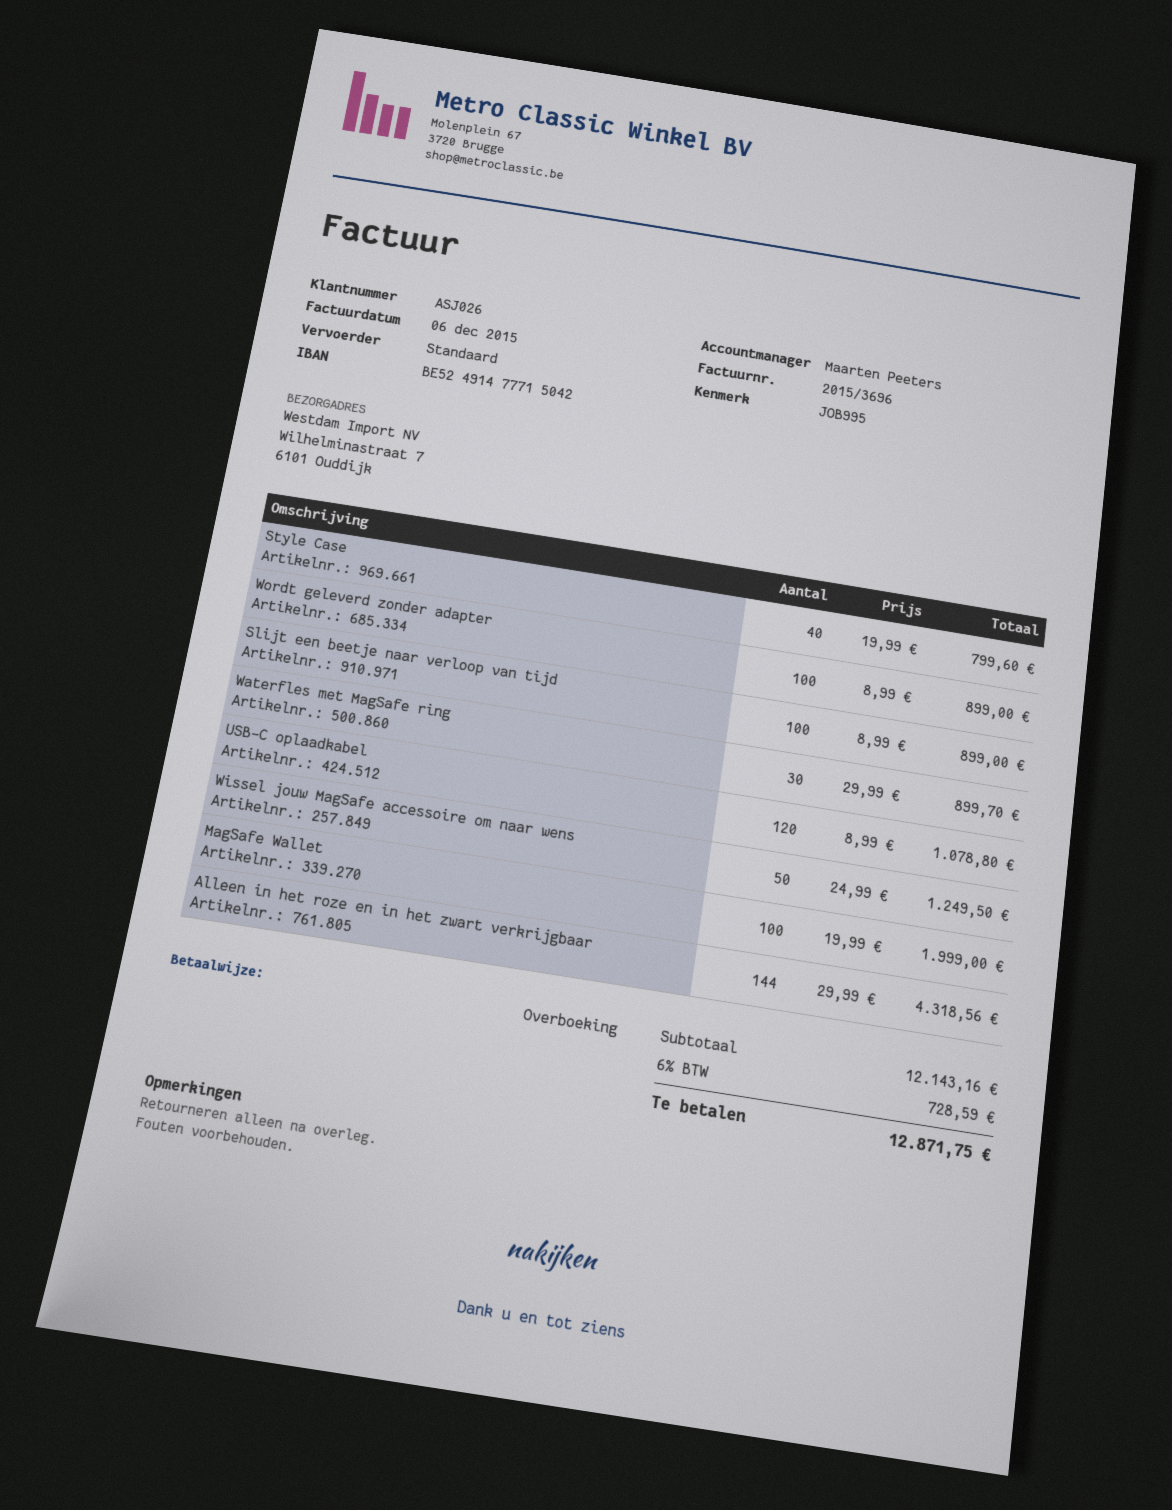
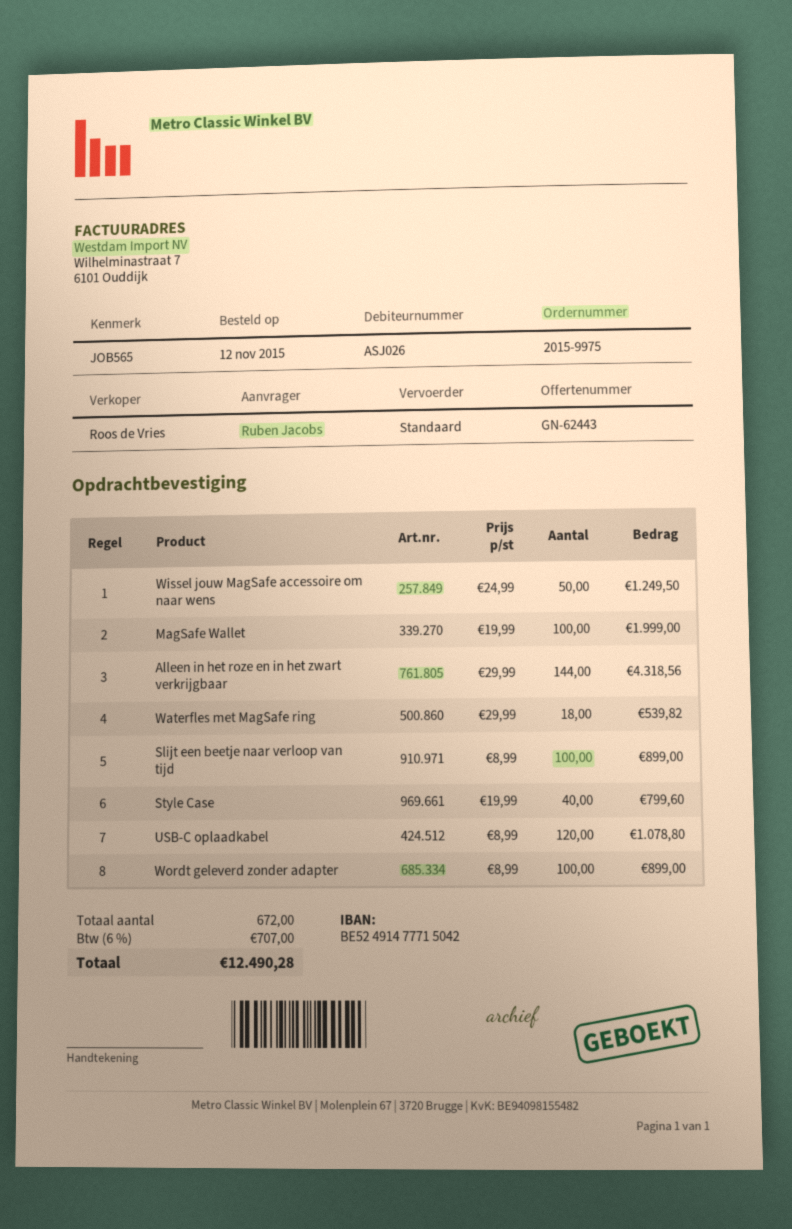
reference: JOB995 -> JOB565
sales rep: Maarten Peeters -> Roos de Vries
Waterfles met MagSafe ring: 30 x 29.99 = 899.70 -> 18 x 29.99 = 539.82
tax: 6% = 728.59 -> 6% = 707.00
total: 12871.75 -> 12490.28

